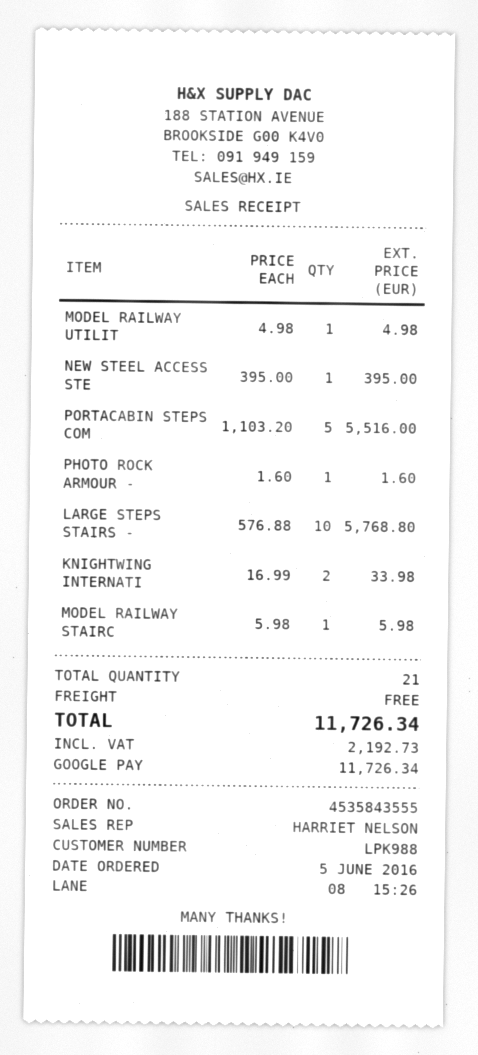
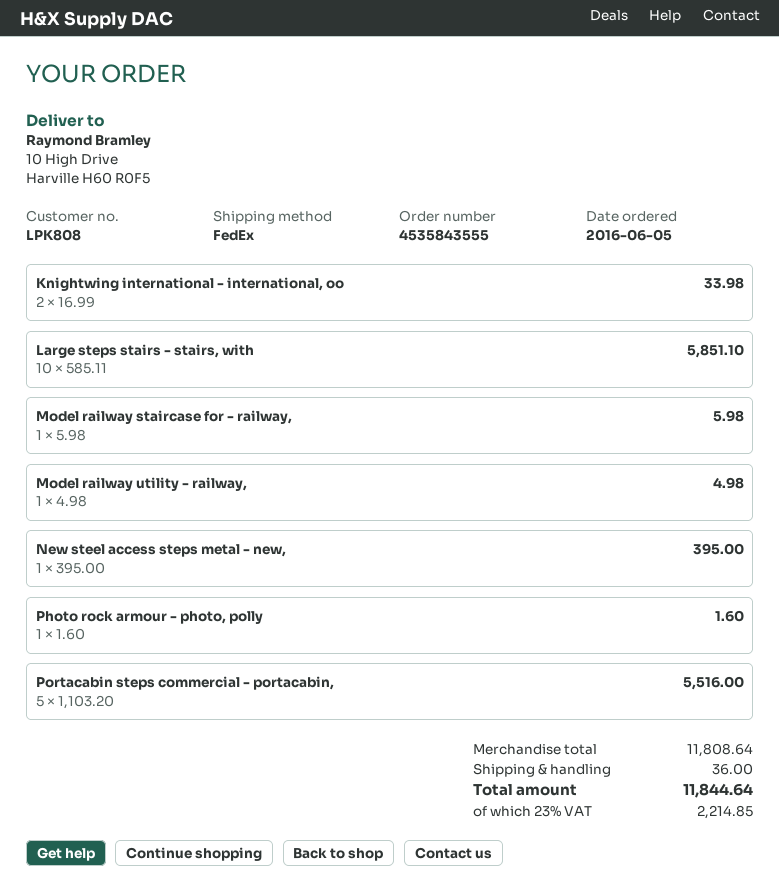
customer number: LPK988 -> LPK808
LARGE STEPS STAIRS -: 10 x 576.88 = 5768.80 -> 10 x 585.11 = 5851.10
shipping: 0.00 -> 36.00
tax: 2192.73 -> 2214.85
total: 11726.34 -> 11844.64

